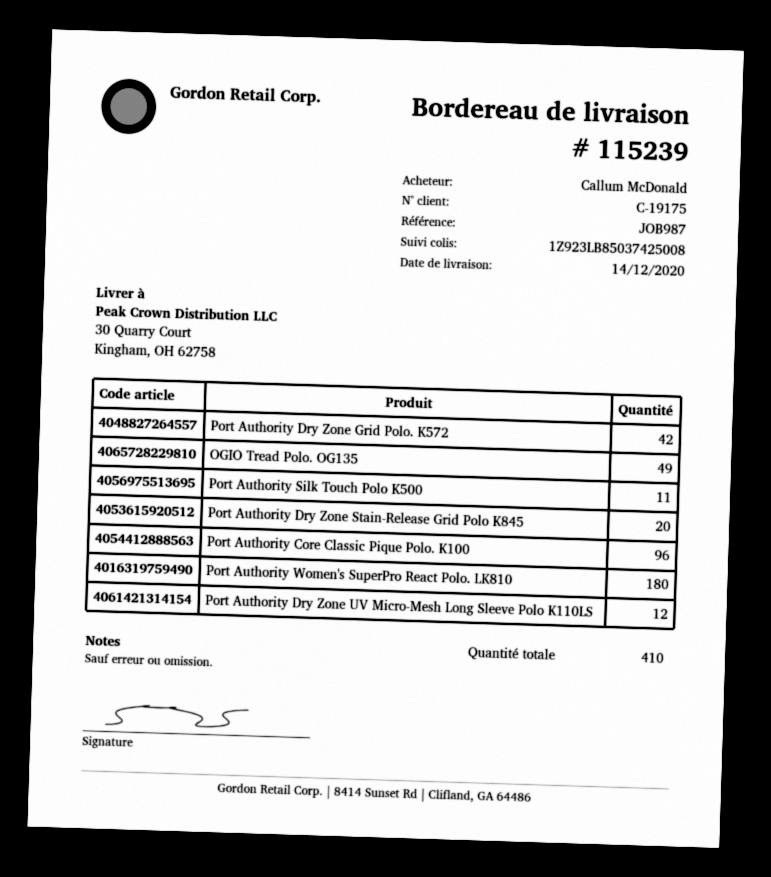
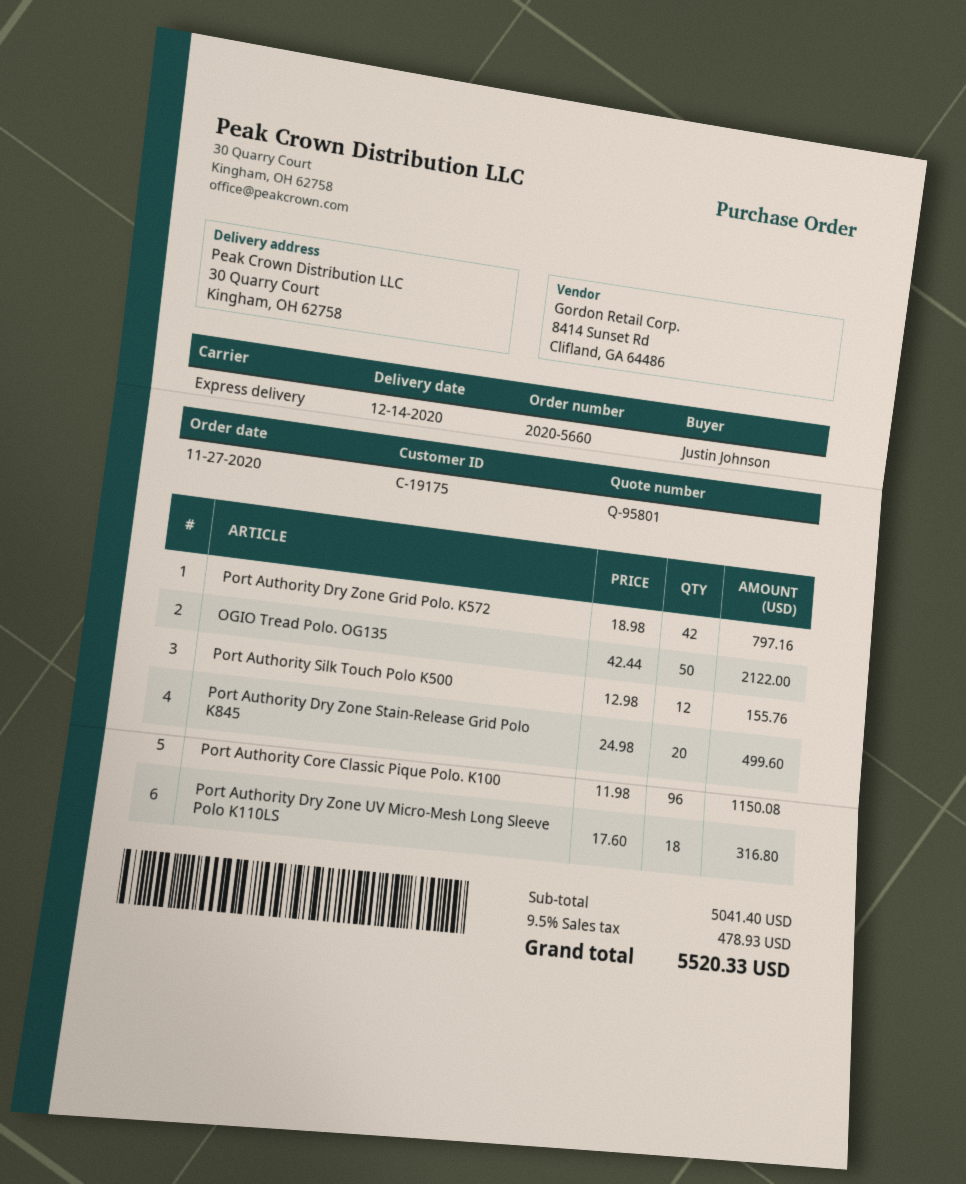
ordered by: Callum McDonald -> Justin Johnson
OGIO Tread Polo. OG135: 49 -> 50
Port Authority Silk Touch Polo K500: 11 -> 12
Port Authority Women's SuperPro React Polo. LK810: 180 -> none
Port Authority Dry Zone UV Micro-Mesh Long Sleeve Polo K110LS: 12 -> 18

